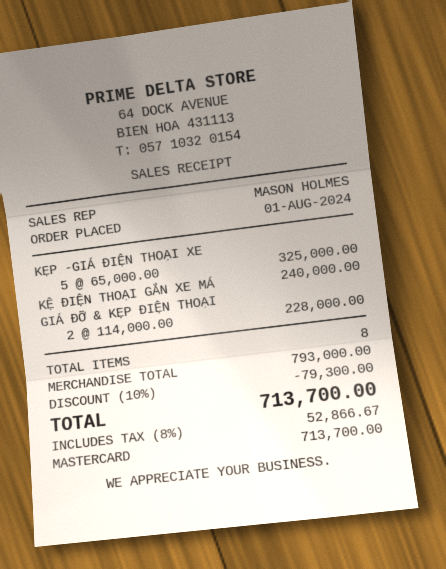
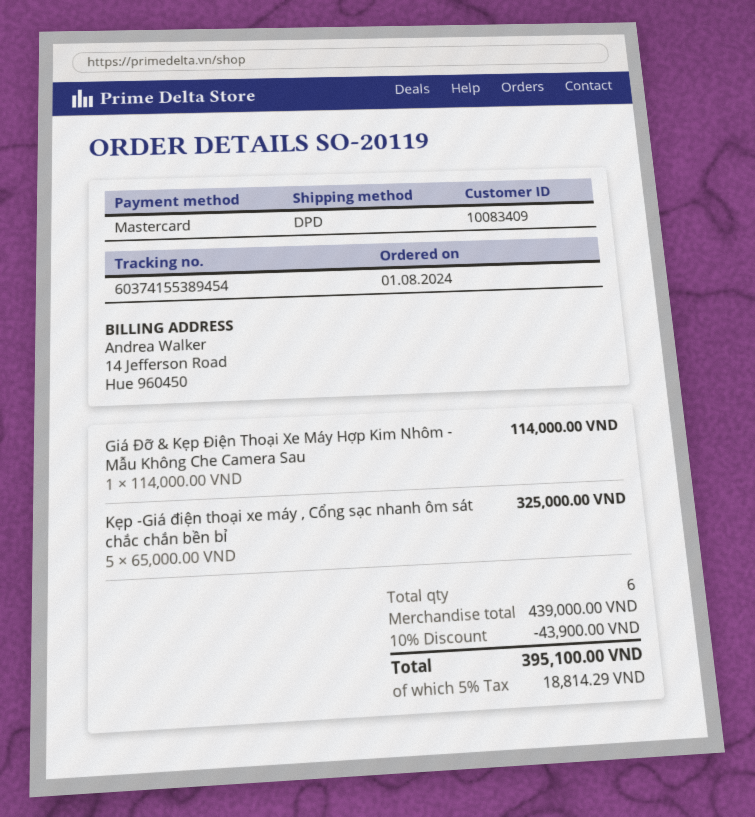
KỆ ĐIỆN THOẠI GẮN XE MÁ: 1 x 240000.00 = 240000.00 -> none
GIÁ ĐỠ & KẸP ĐIỆN THOẠI: 2 x 114000.00 = 228000.00 -> 1 x 114000.00 = 114000.00
total quantity: 8 -> 6
subtotal: 793000.00 -> 439000.00
discount: 10% = 79300.00 -> 10% = 43900.00
tax: 8% = 52866.67 -> 5% = 18814.29
total: 713700.00 -> 395100.00

